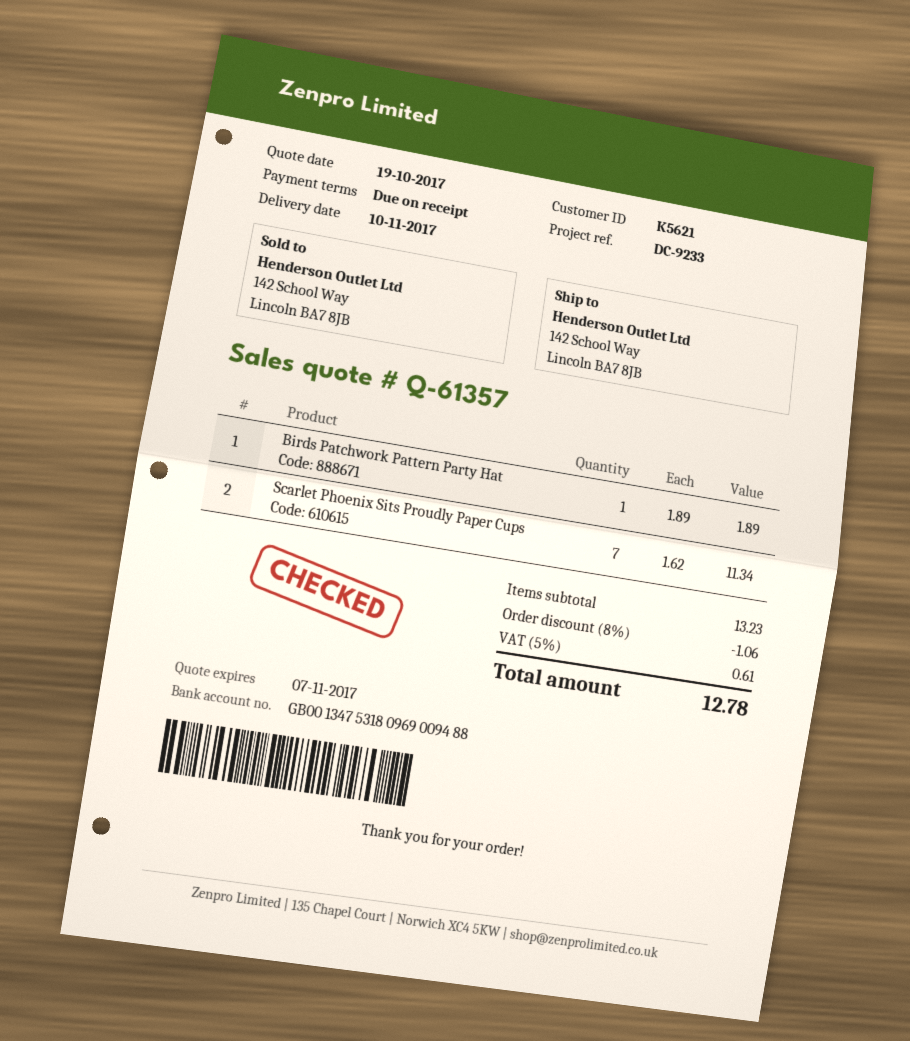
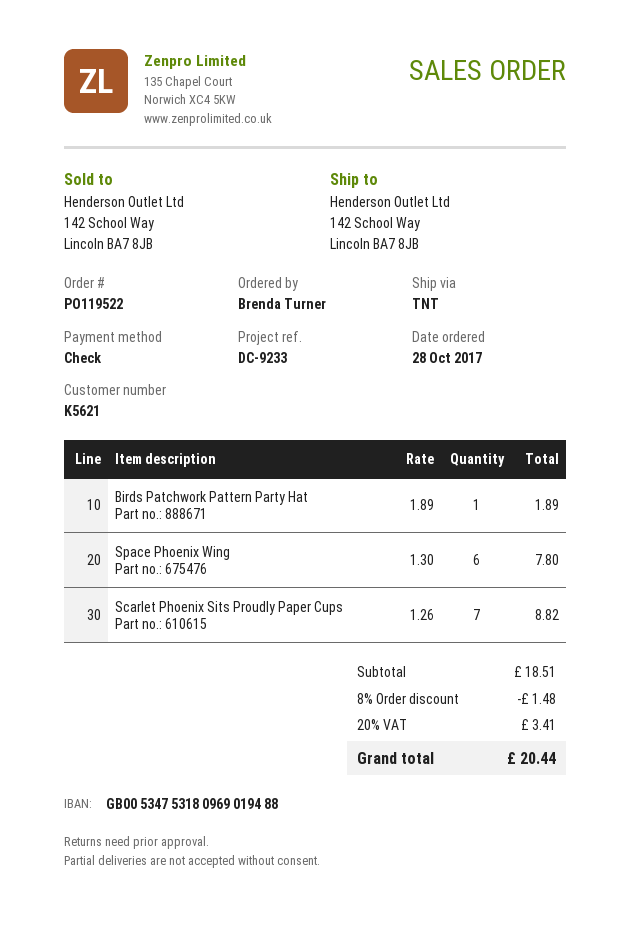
bank account: GB00134753180969009488 -> GB00534753180969019488
Scarlet Phoenix Sits Proudly Paper Cups: 7 x 1.62 = 11.34 -> 7 x 1.26 = 8.82
Space Phoenix Wing: none -> 6 x 1.30 = 7.80
subtotal: 13.23 -> 18.51
discount: 8% = 1.06 -> 8% = 1.48
tax: 5% = 0.61 -> 20% = 3.41
total: 12.78 -> 20.44

